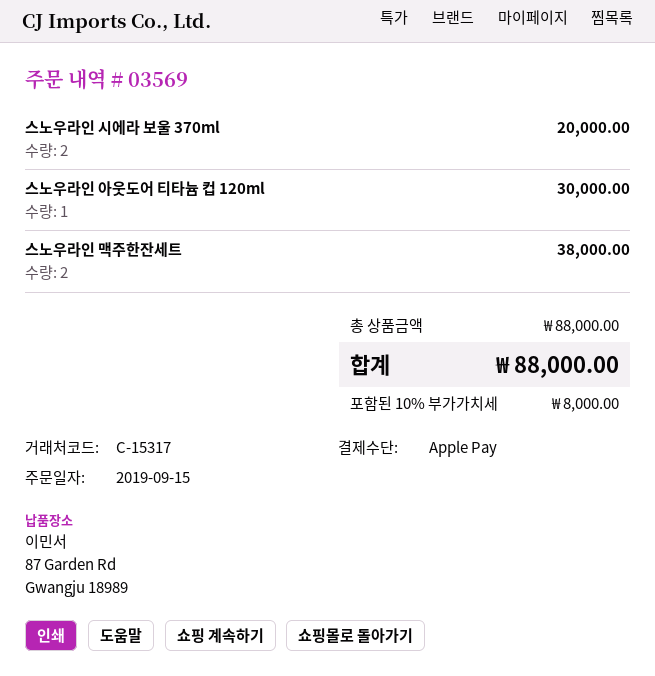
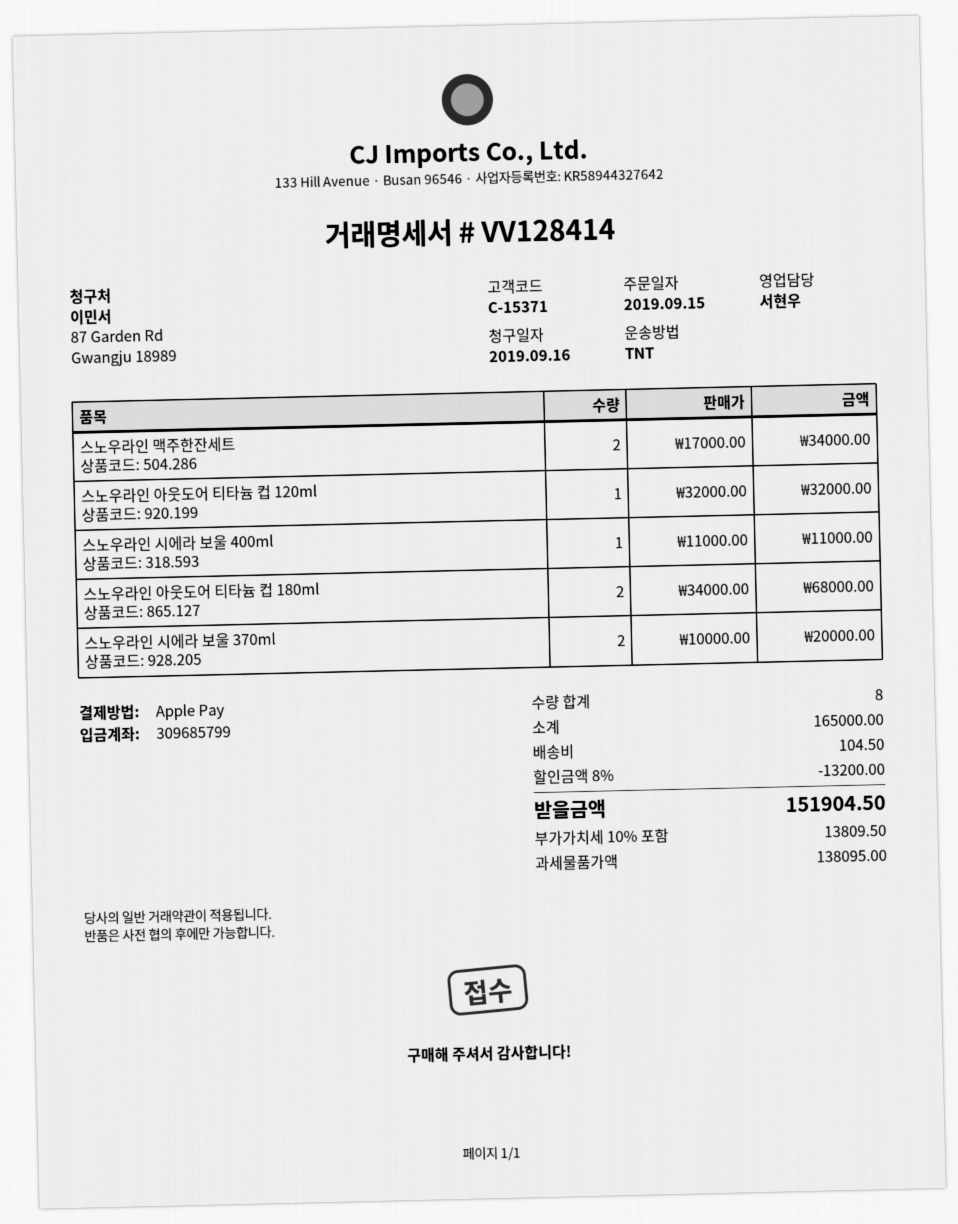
customer number: C-15317 -> C-15371
스노우라인 아웃도어 티타늄 컵 120ml: 1 for 30000.00 -> 1 for 32000.00
스노우라인 맥주한잔세트: 2 for 38000.00 -> 2 for 34000.00
스노우라인 시에라 보울 400ml: none -> 1 for 11000.00
스노우라인 아웃도어 티타늄 컵 180ml: none -> 2 for 68000.00
subtotal: 88000.00 -> 165000.00
discount: none -> 8% = 13200.00
shipping: none -> 104.50
tax: 10% = 8000.00 -> 10% = 13809.50
total: 88000.00 -> 151904.50

